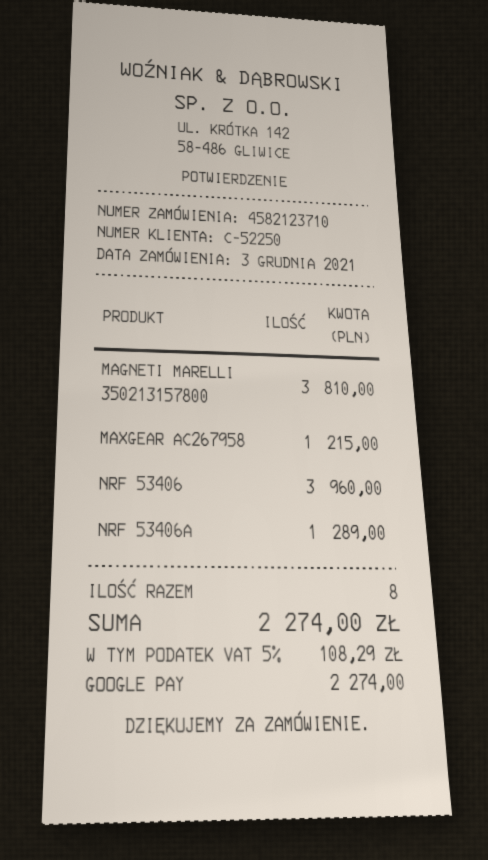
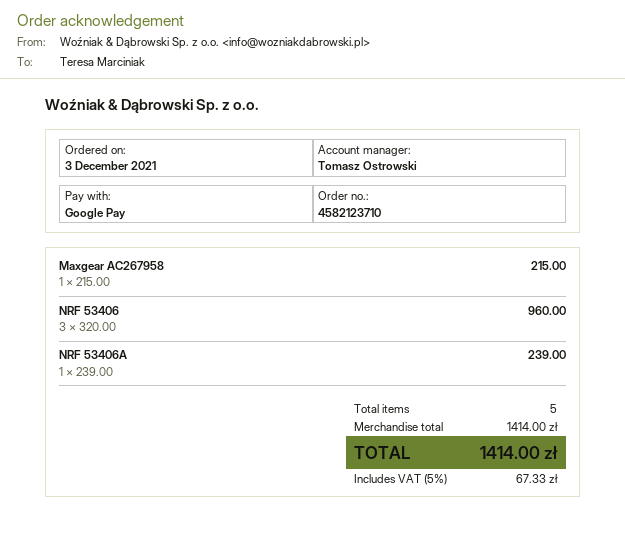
MAGNETI MARELLI 350213157800: 3 for 810.00 -> none
NRF 53406A: 1 for 289.00 -> 1 for 239.00
total quantity: 8 -> 5
tax: 5% = 108.29 -> 5% = 67.33
total: 2274.00 -> 1414.00

